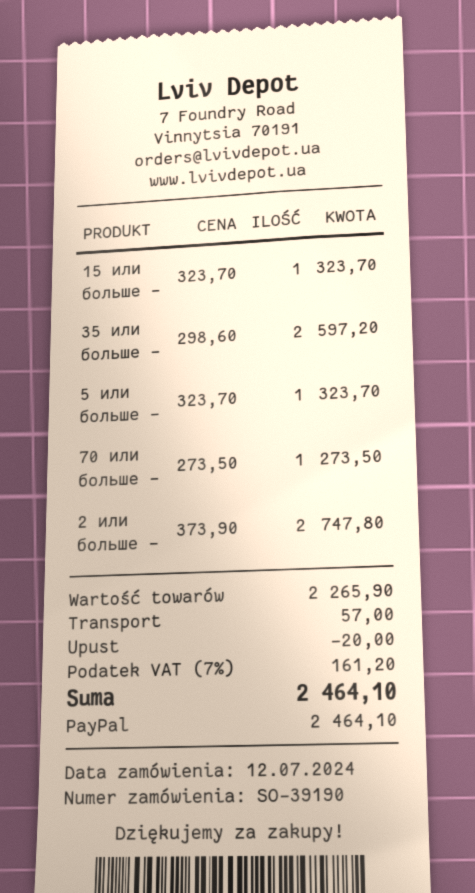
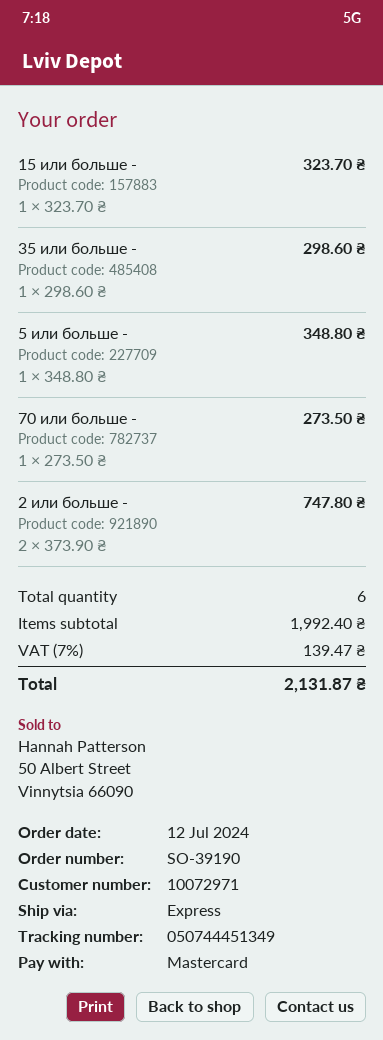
payment method: PayPal -> Mastercard
35 или больше -: 2 x 298.60 = 597.20 -> 1 x 298.60 = 298.60
5 или больше -: 1 x 323.70 = 323.70 -> 1 x 348.80 = 348.80
subtotal: 2265.90 -> 1992.40
discount: 20.00 -> none
shipping: 57.00 -> none
tax: 7% = 161.20 -> 7% = 139.47
total: 2464.10 -> 2131.87

